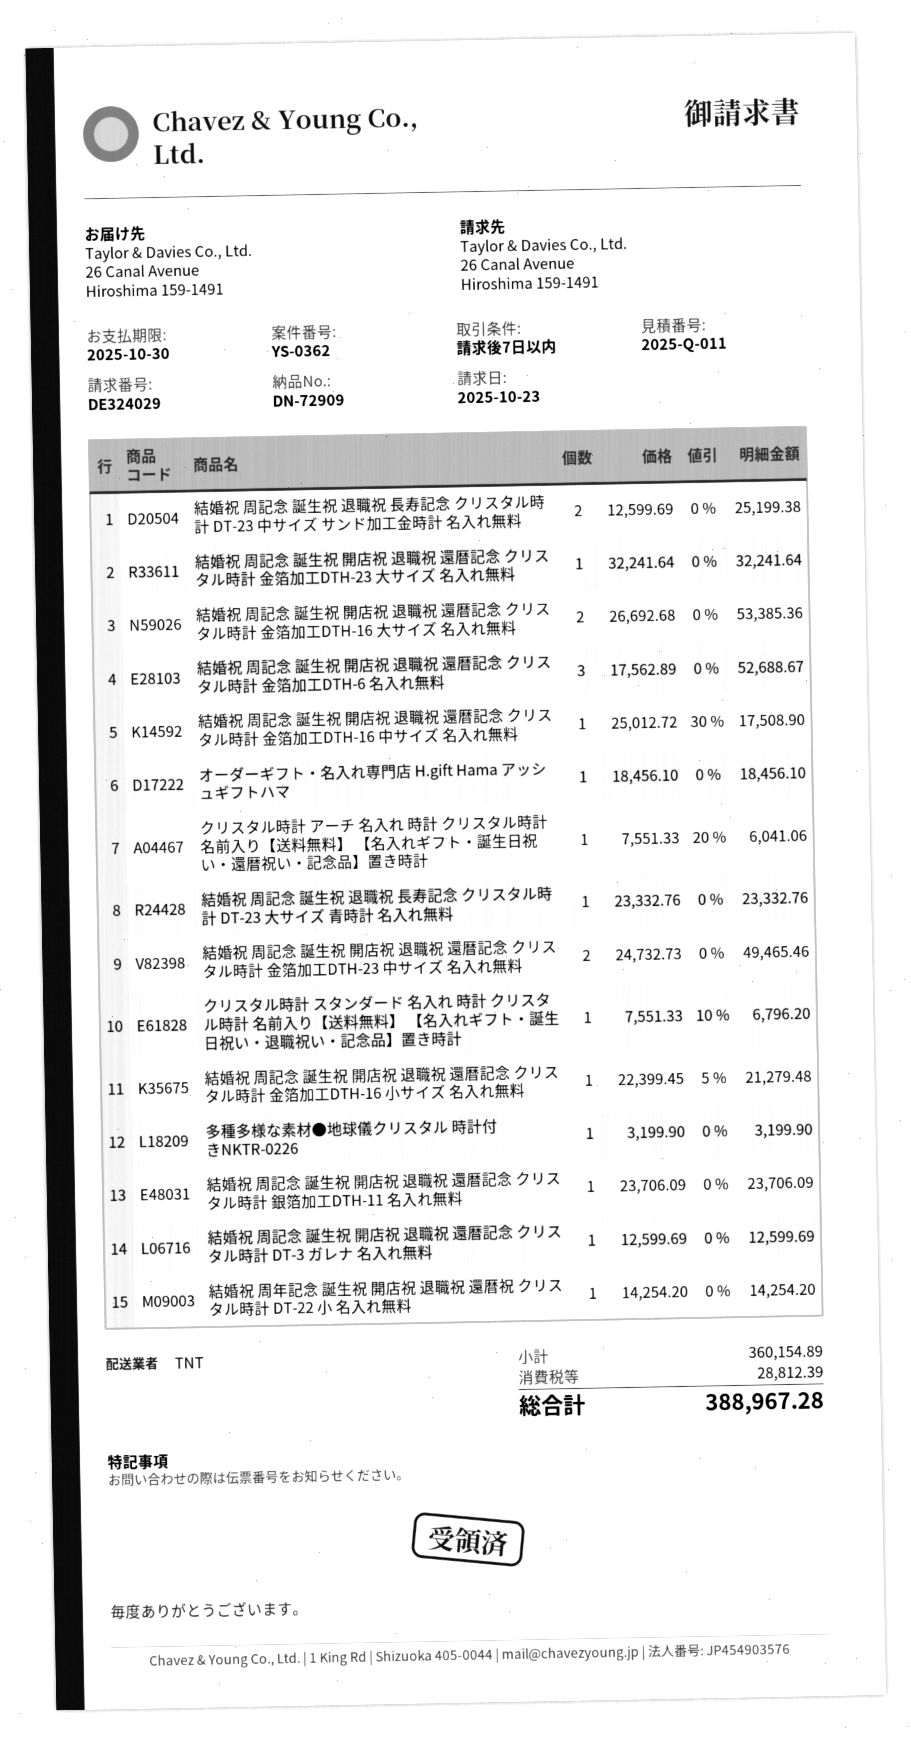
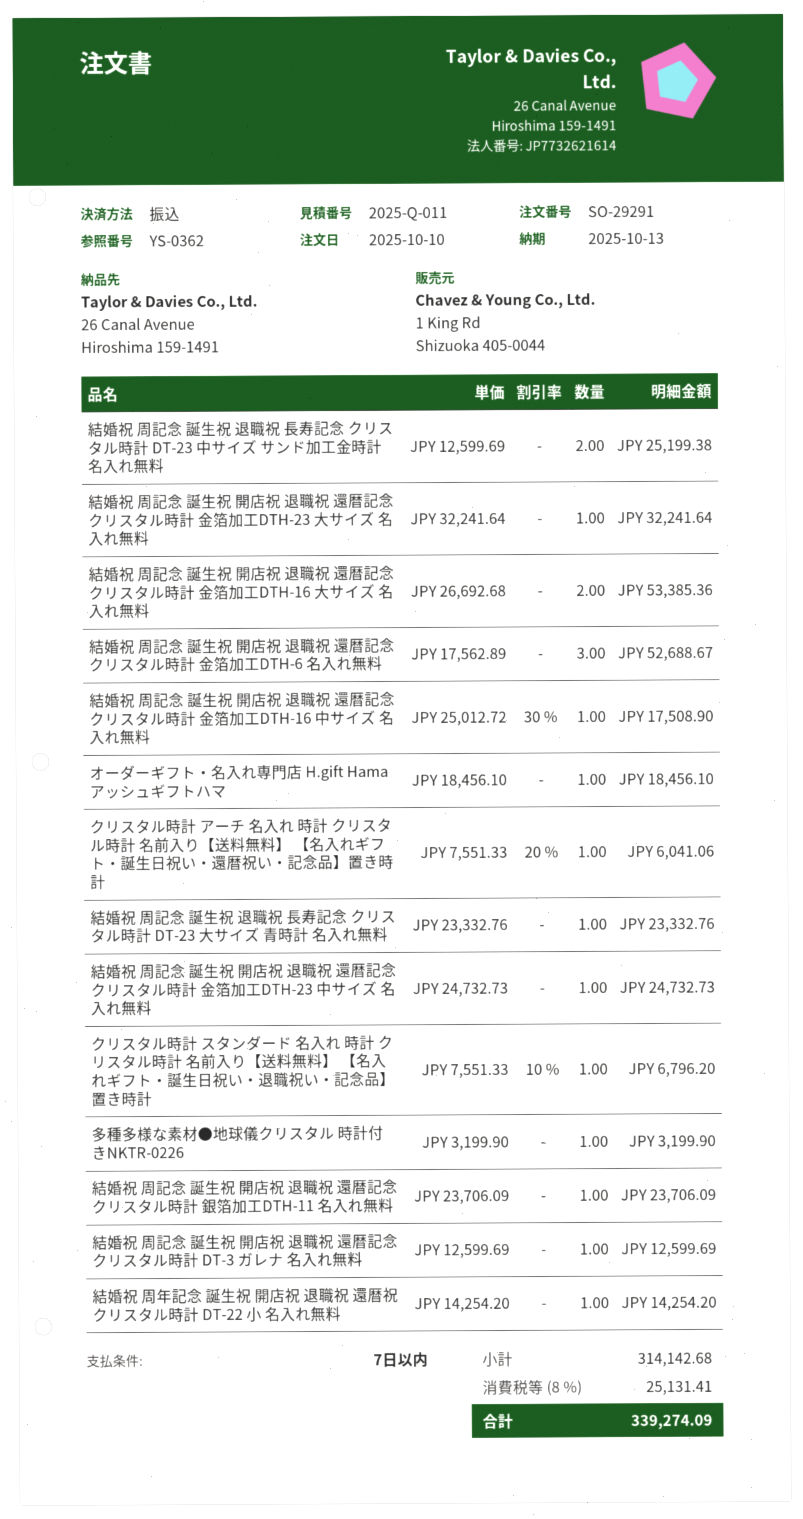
結婚祝 周記念 誕生祝 開店祝 退職祝 還暦記念 クリスタル時計 金箔加工DTH-23 中サイズ 名入れ無料: 2 x 24732.73 = 49465.46 -> 1 x 24732.73 = 24732.73
結婚祝 周記念 誕生祝 開店祝 退職祝 還暦記念 クリスタル時計 金箔加工DTH-16 小サイズ 名入れ無料: 1 x 22399.45 - 5% = 21279.48 -> none
subtotal: 360154.89 -> 314142.68
tax: 28812.39 -> 25131.41
total: 388967.28 -> 339274.09

